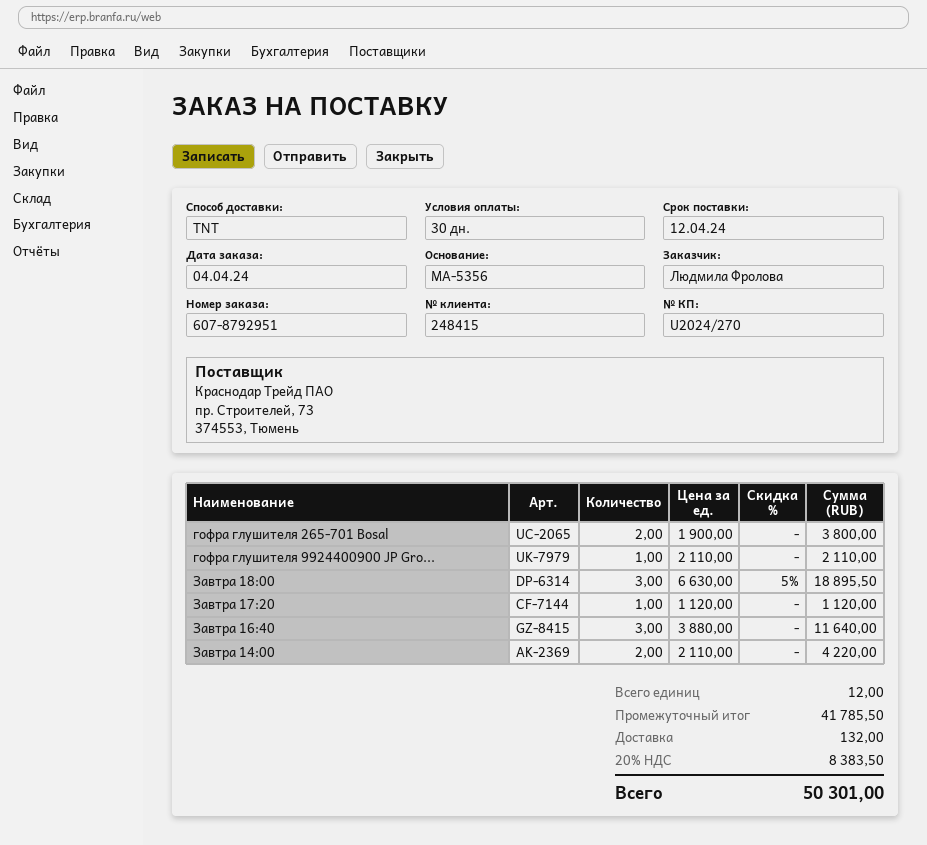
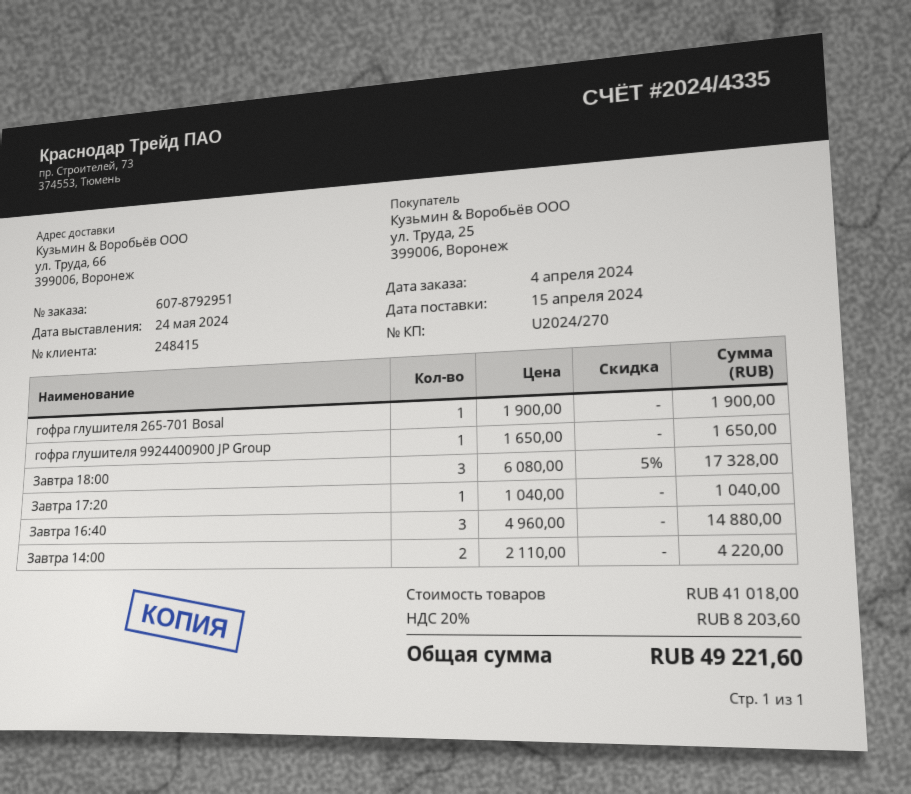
delivery date: 2024-04-12 -> 2024-04-15
гофра глушителя 265-701 Bosal: 2 x 1900.00 = 3800.00 -> 1 x 1900.00 = 1900.00
гофра глушителя 9924400900 JP Gro...: 1 x 2110.00 = 2110.00 -> 1 x 1650.00 = 1650.00
Завтра 18:00: 3 x 6630.00 - 5% = 18895.50 -> 3 x 6080.00 - 5% = 17328.00
Завтра 17:20: 1 x 1120.00 = 1120.00 -> 1 x 1040.00 = 1040.00
Завтра 16:40: 3 x 3880.00 = 11640.00 -> 3 x 4960.00 = 14880.00
subtotal: 41785.50 -> 41018.00
shipping: 132.00 -> none
tax: 20% = 8383.50 -> 20% = 8203.60
total: 50301.00 -> 49221.60

